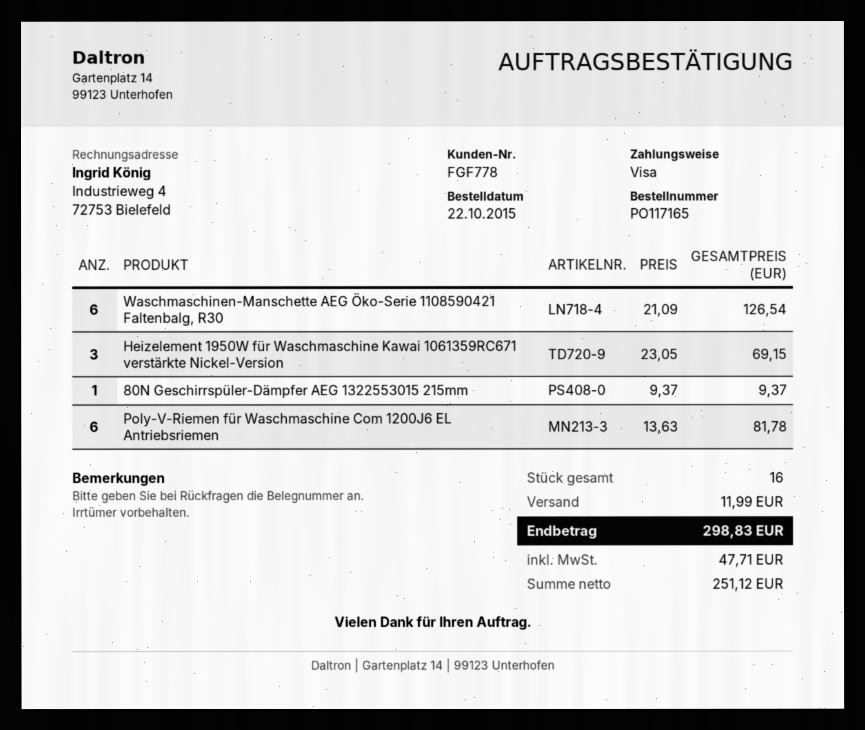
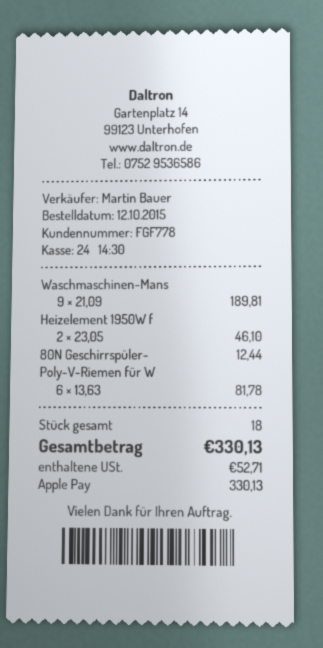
order date: 2015-10-22 -> 2015-10-12
payment method: Visa -> Apple Pay
Waschmaschinen-Manschette AEG Öko-Serie 1108590421 Faltenbalg, R30: 6 x 21.09 = 126.54 -> 9 x 21.09 = 189.81
Heizelement 1950W für Waschmaschine Kawai 1061359RC671 verstärkte Nickel-Version: 3 x 23.05 = 69.15 -> 2 x 23.05 = 46.10
80N Geschirrspüler-Dämpfer AEG 1322553015 215mm: 1 x 9.37 = 9.37 -> 1 x 12.44 = 12.44
total quantity: 16 -> 18
shipping: 11.99 -> none
tax: 47.71 -> 52.71
total: 298.83 -> 330.13

